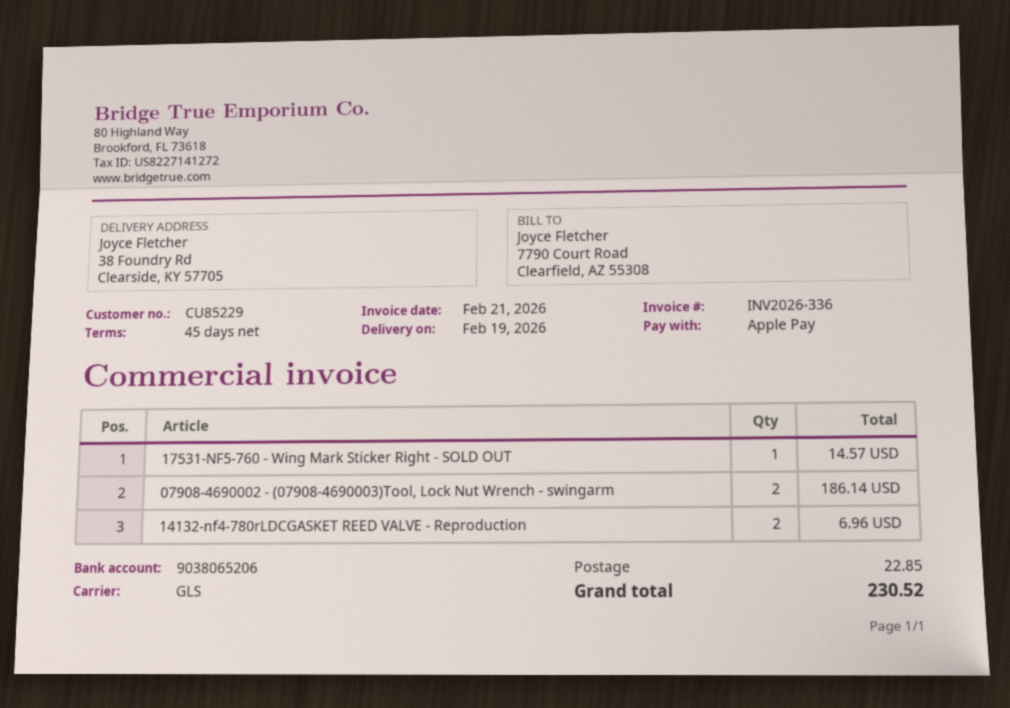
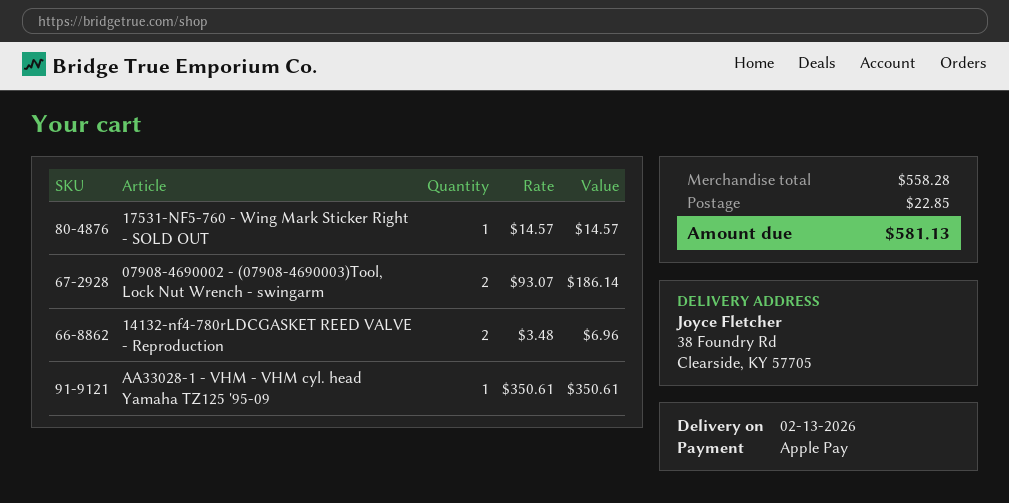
delivery date: 2026-02-19 -> 2026-02-13
AA33028-1 - VHM - VHM cyl. head Yamaha TZ125 '95-09: none -> 1 for 350.61
total: 230.52 -> 581.13

